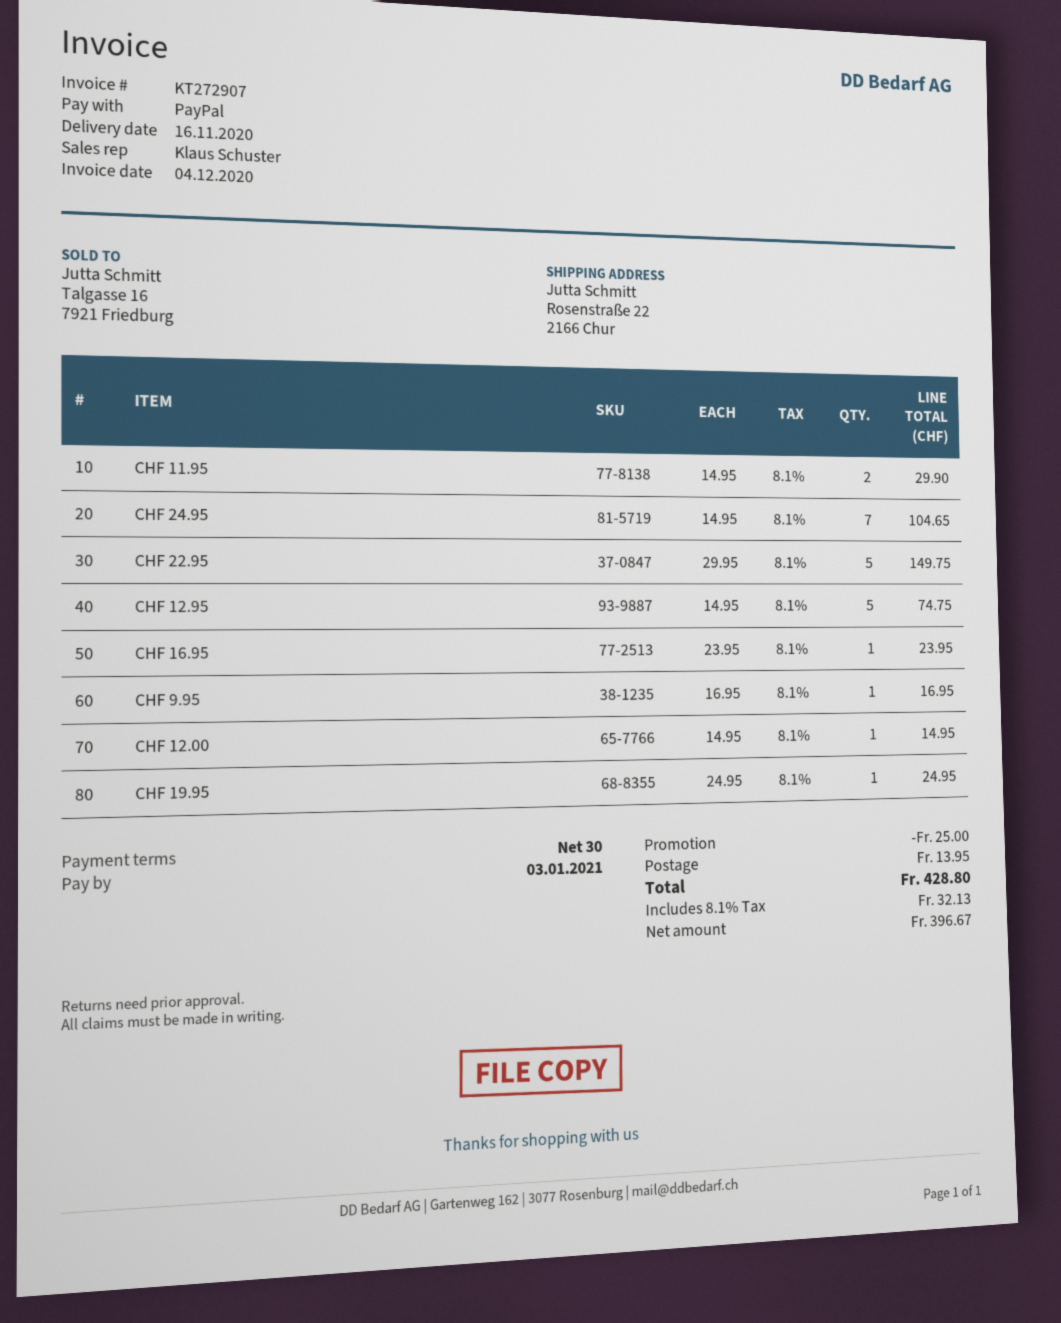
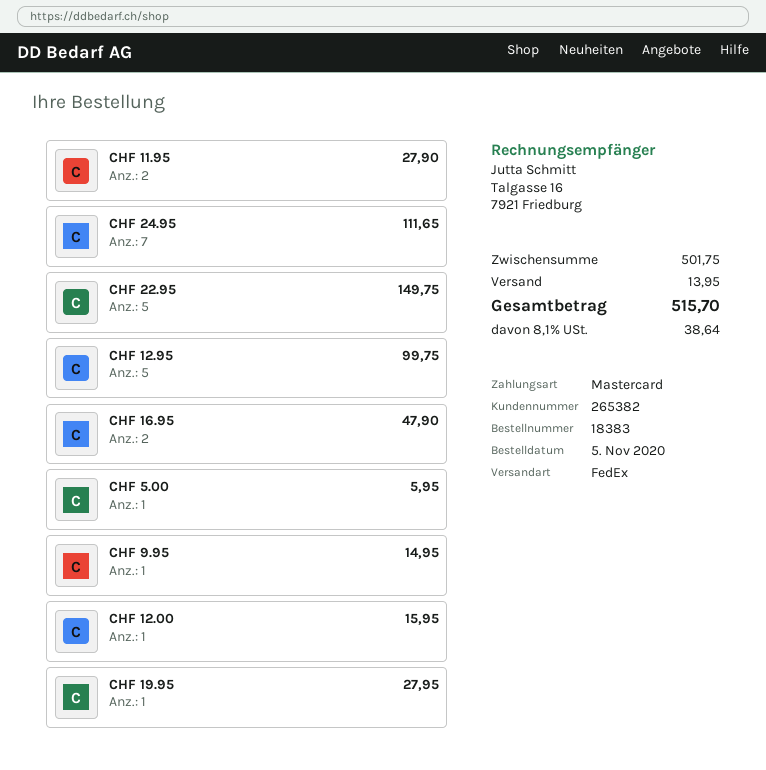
payment method: PayPal -> Mastercard
CHF 11.95: 2 for 29.90 -> 2 for 27.90
CHF 24.95: 7 for 104.65 -> 7 for 111.65
CHF 12.95: 5 for 74.75 -> 5 for 99.75
CHF 16.95: 1 for 23.95 -> 2 for 47.90
CHF 9.95: 1 for 16.95 -> 1 for 14.95
CHF 12.00: 1 for 14.95 -> 1 for 15.95
CHF 19.95: 1 for 24.95 -> 1 for 27.95
CHF 5.00: none -> 1 for 5.95
discount: 25.00 -> none
tax: 8.1% = 32.13 -> 8.1% = 38.64
total: 428.80 -> 515.70

